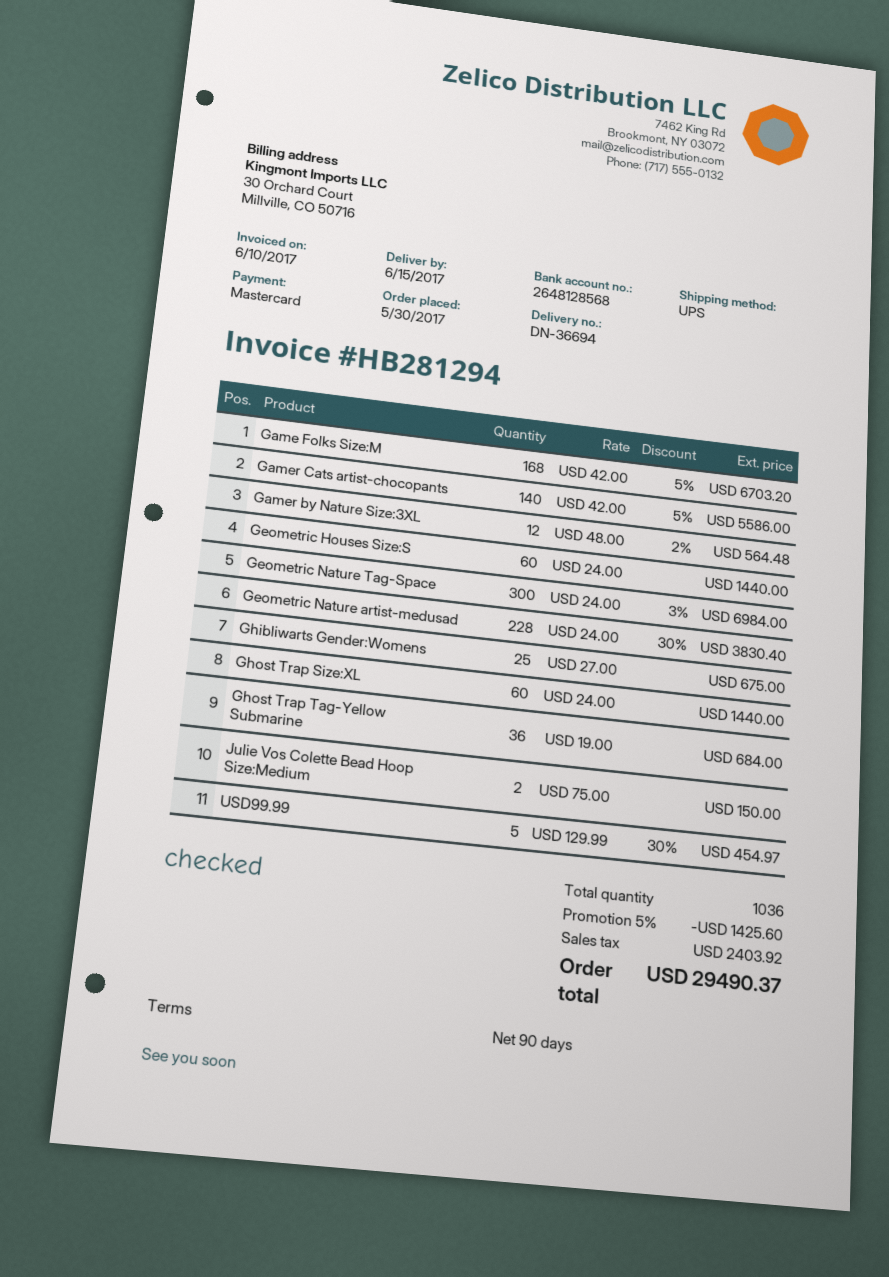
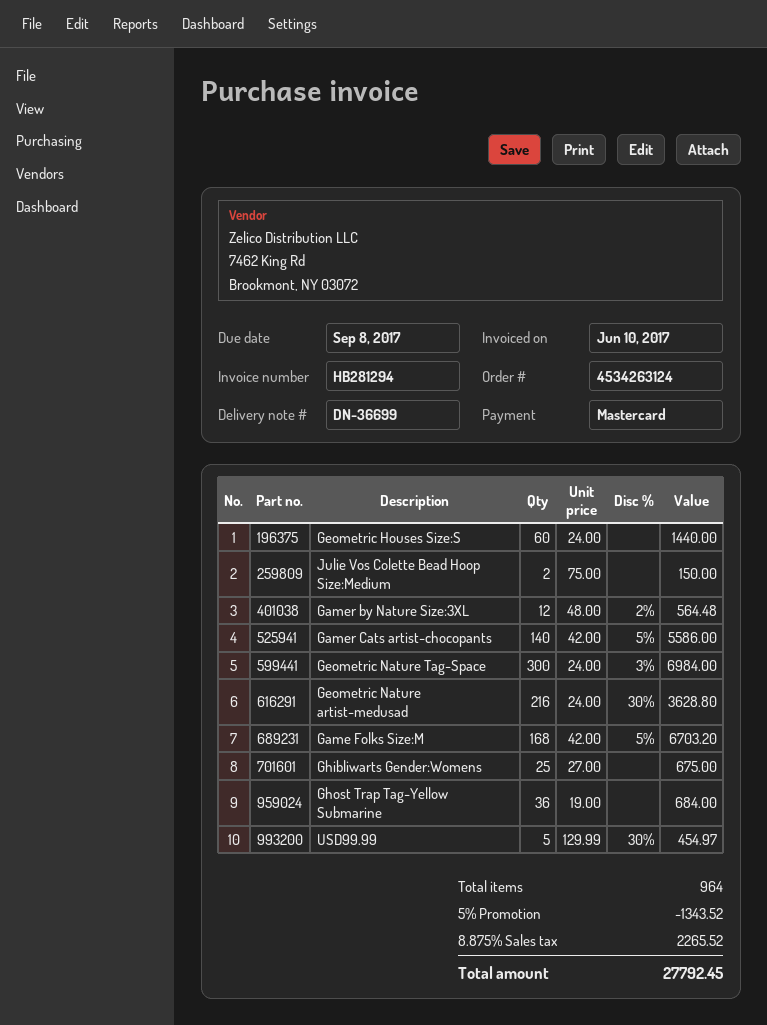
delivery note number: DN-36694 -> DN-36699
Geometric Nature artist-medusad: 228 x 24.00 - 30% = 3830.40 -> 216 x 24.00 - 30% = 3628.80
Ghost Trap Size:XL: 60 x 24.00 = 1440.00 -> none
total quantity: 1036 -> 964
discount: 5% = 1425.60 -> 5% = 1343.52
tax: 2403.92 -> 2265.52
total: 29490.37 -> 27792.45

